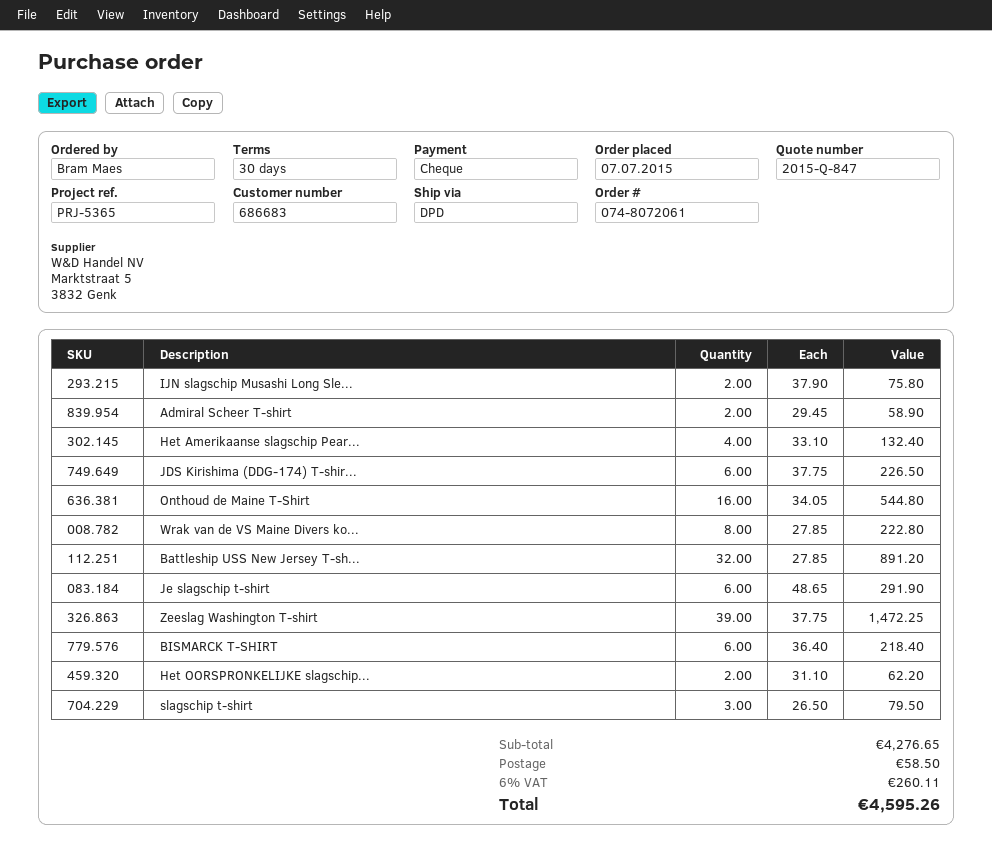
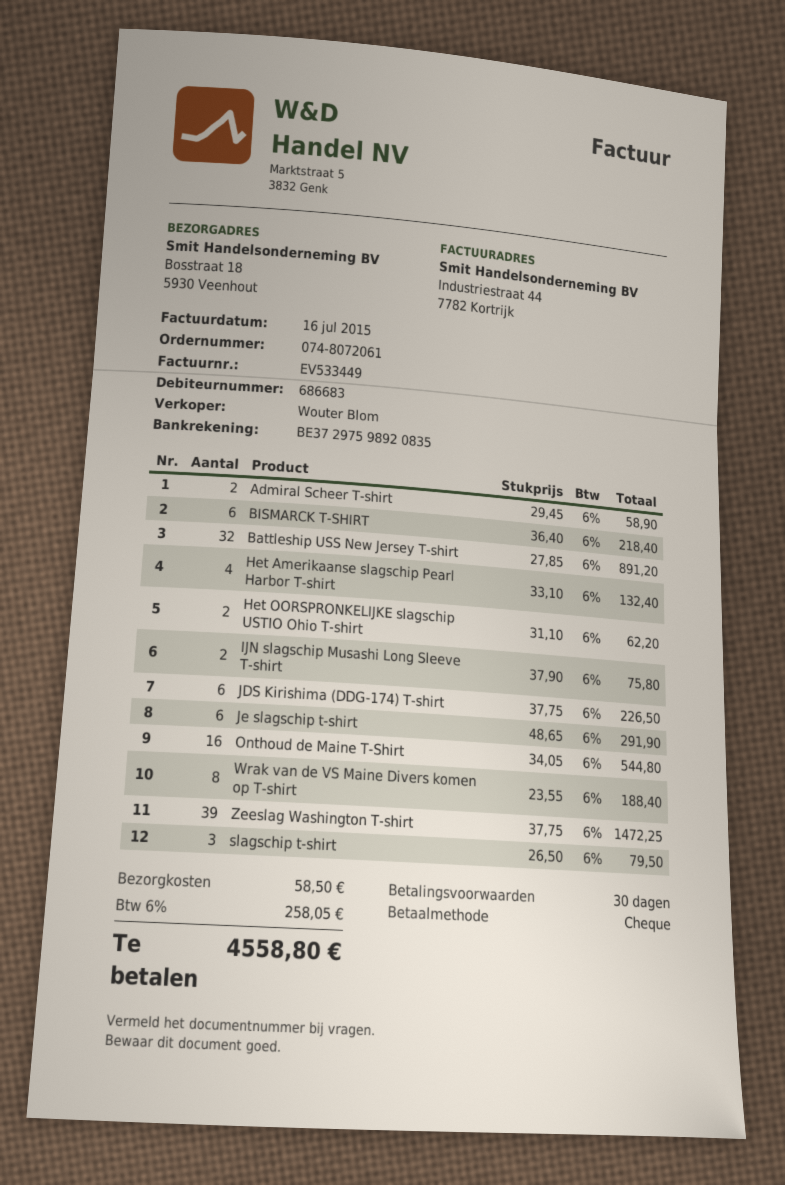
Wrak van de VS Maine Divers ko...: 8 x 27.85 = 222.80 -> 8 x 23.55 = 188.40
tax: 6% = 260.11 -> 6% = 258.05
total: 4595.26 -> 4558.80

